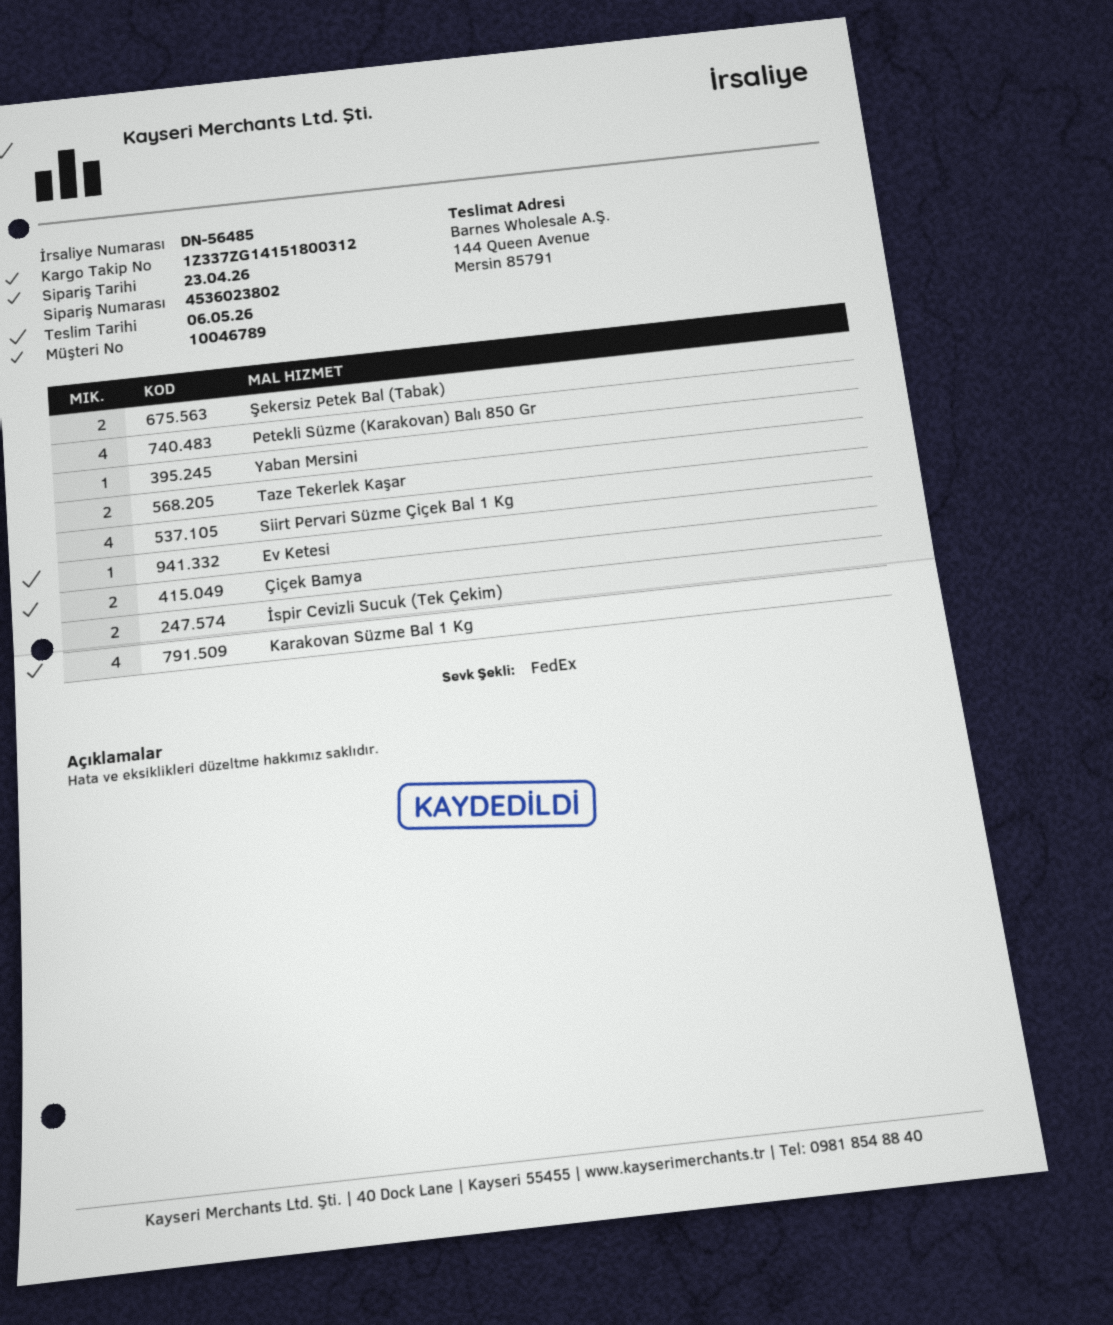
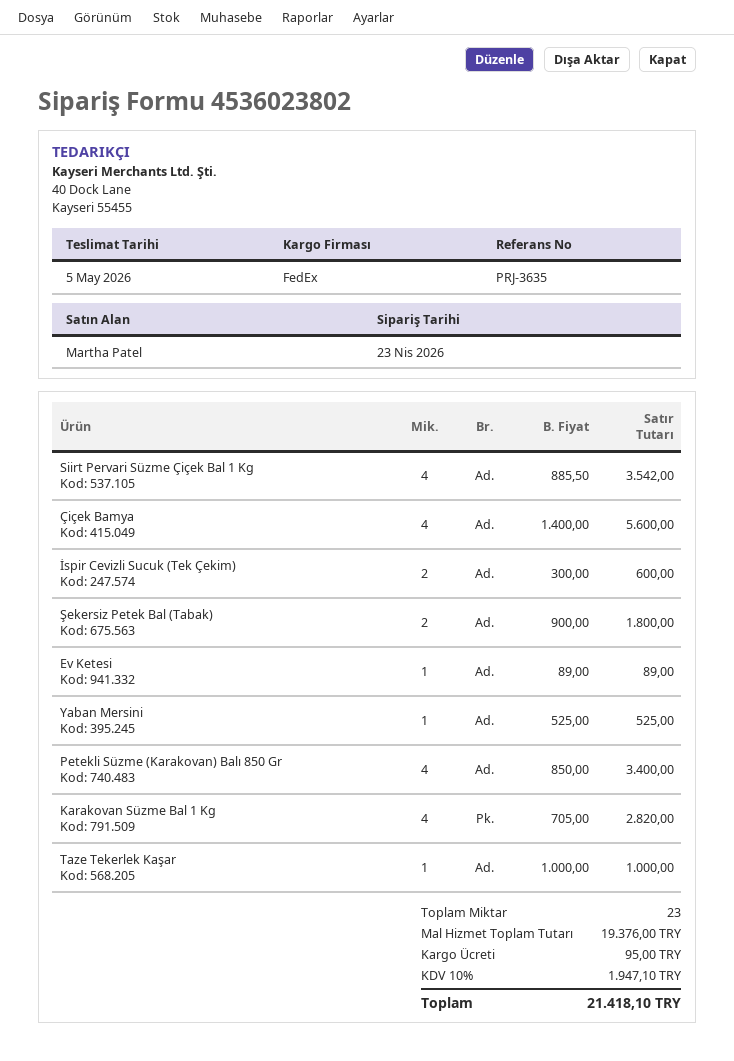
delivery date: 2026-05-06 -> 2026-05-05
Taze Tekerlek Kaşar: 2 -> 1
Çiçek Bamya: 2 -> 4

